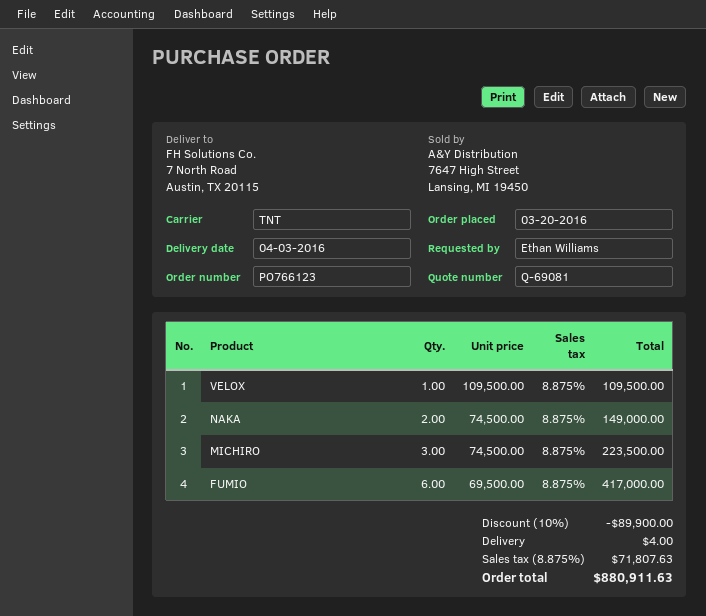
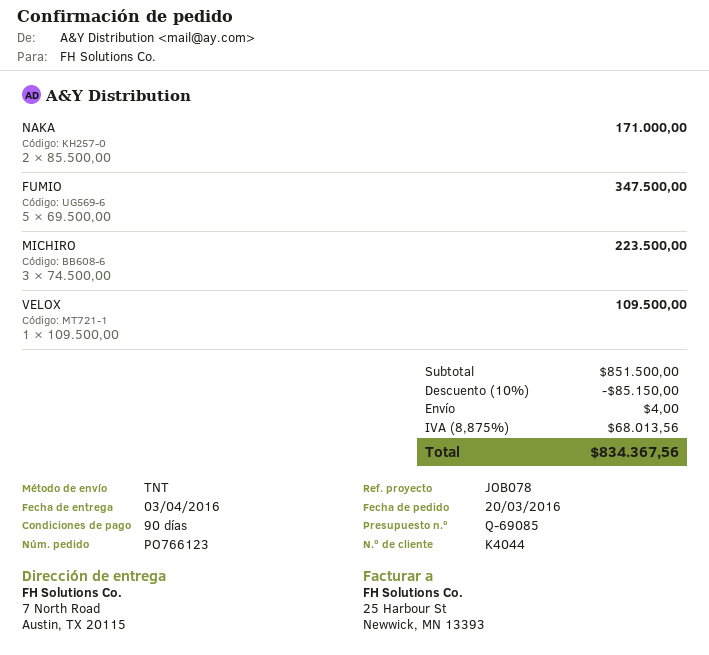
quote number: Q-69081 -> Q-69085
NAKA: 2 x 74500.00 = 149000.00 -> 2 x 85500.00 = 171000.00
FUMIO: 6 x 69500.00 = 417000.00 -> 5 x 69500.00 = 347500.00
discount: 10% = 89900.00 -> 10% = 85150.00
tax: 8.875% = 71807.63 -> 8.875% = 68013.56
total: 880911.63 -> 834367.56

